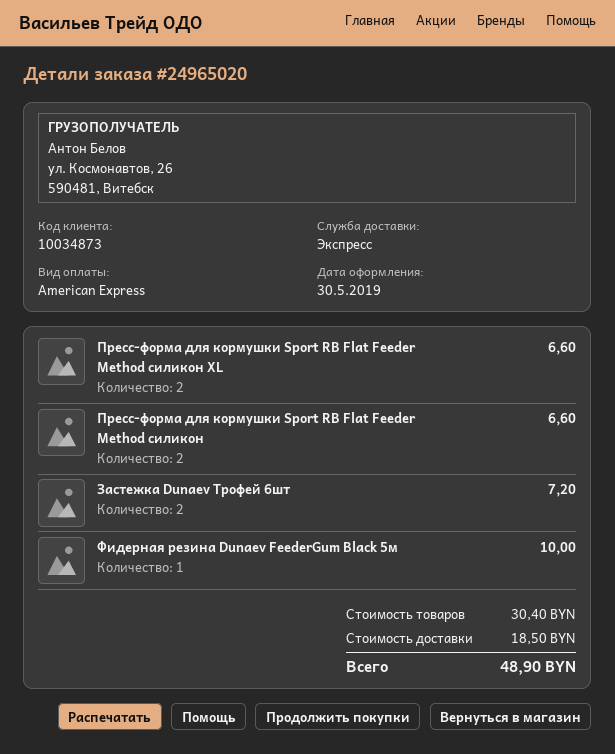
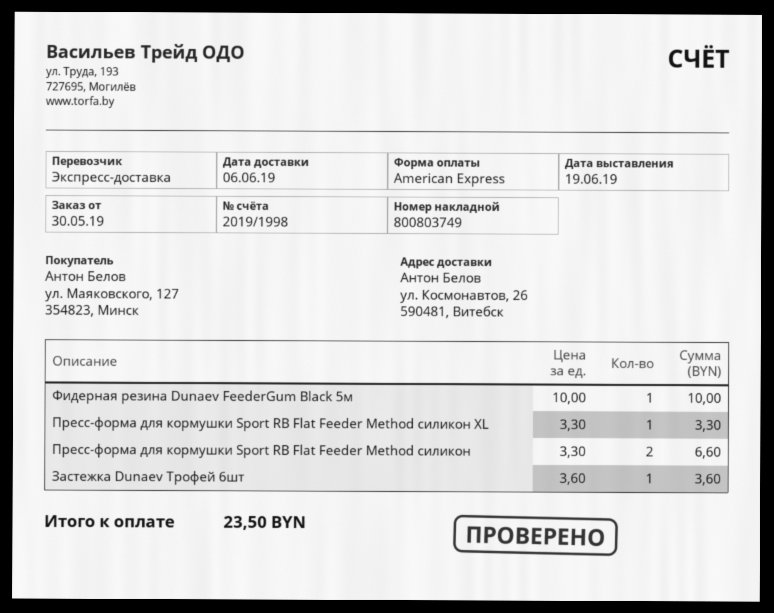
Пресс-форма для кормушки Sport RB Flat Feeder Method силикон XL: 2 for 6.60 -> 1 for 3.30
Застежка Dunaev Трофей 6шт: 2 for 7.20 -> 1 for 3.60
shipping: 18.50 -> none
total: 48.90 -> 23.50

